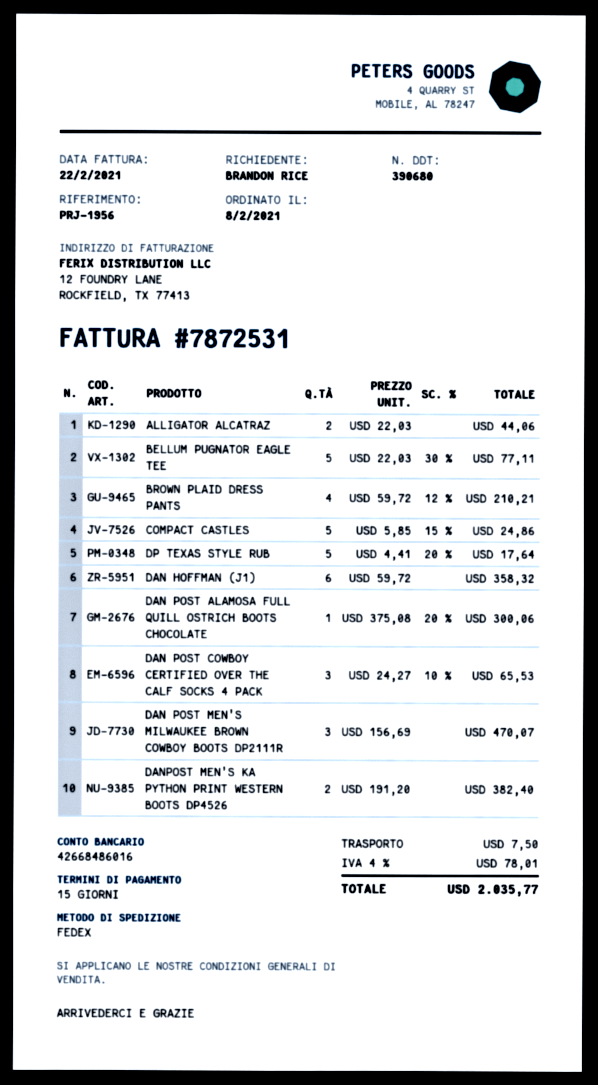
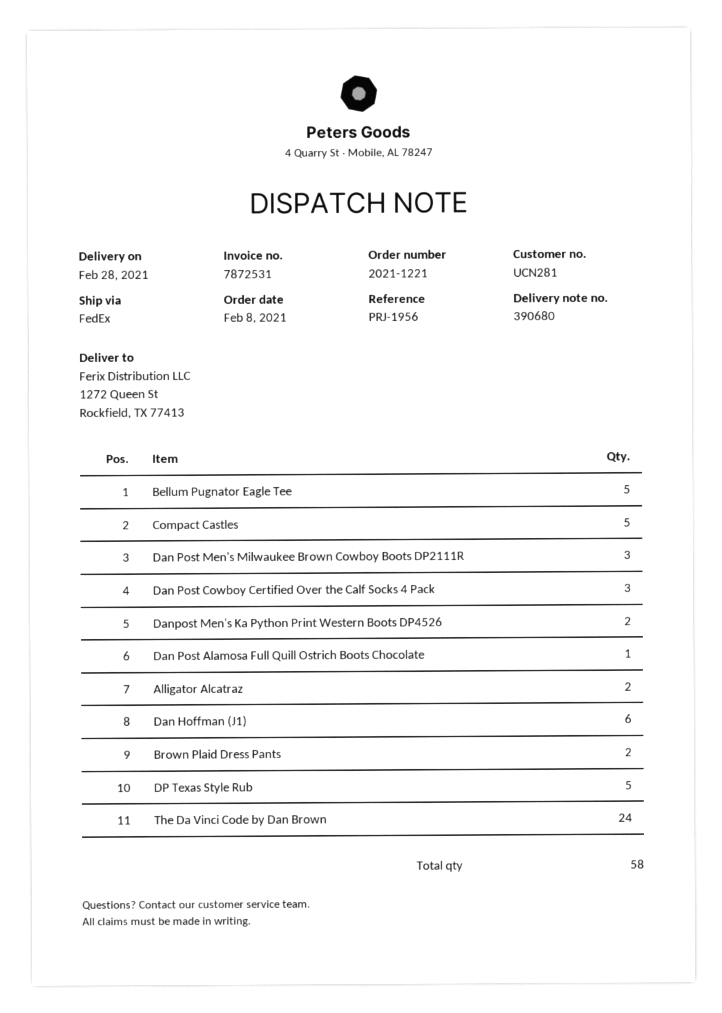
BROWN PLAID DRESS PANTS: 4 -> 2
The Da Vinci Code by Dan Brown: none -> 24

